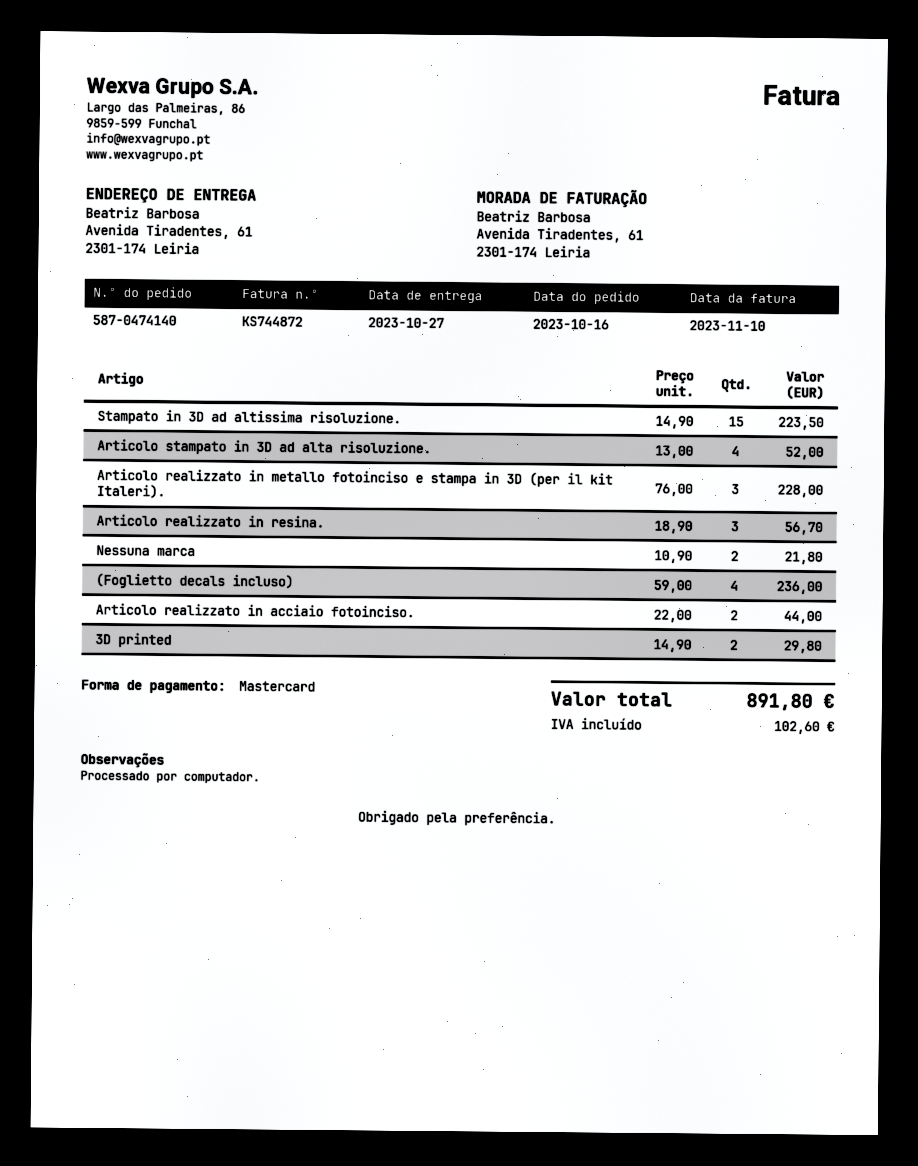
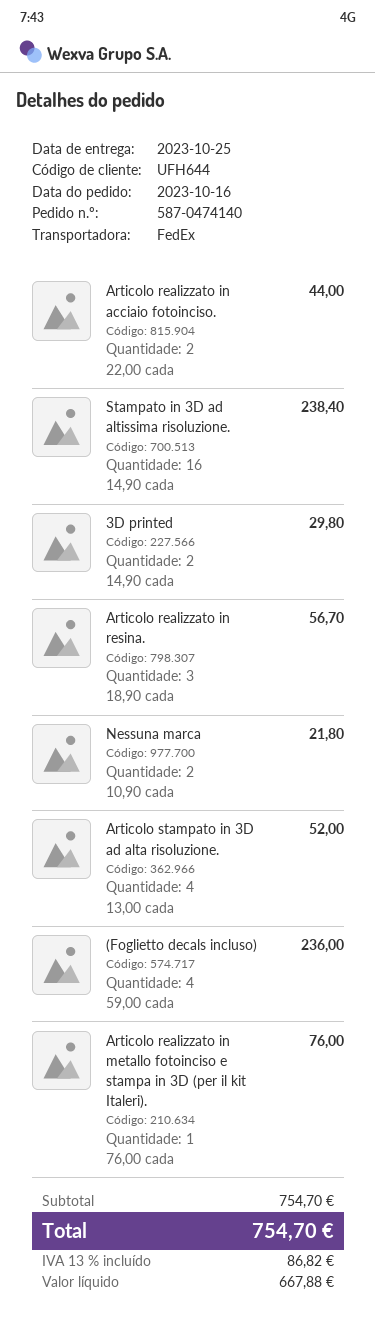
delivery date: 2023-10-27 -> 2023-10-25
Stampato in 3D ad altissima risoluzione.: 15 x 14.90 = 223.50 -> 16 x 14.90 = 238.40
Articolo realizzato in metallo fotoinciso e stampa in 3D (per il kit Italeri).: 3 x 76.00 = 228.00 -> 1 x 76.00 = 76.00
tax: 102.60 -> 86.82
total: 891.80 -> 754.70

